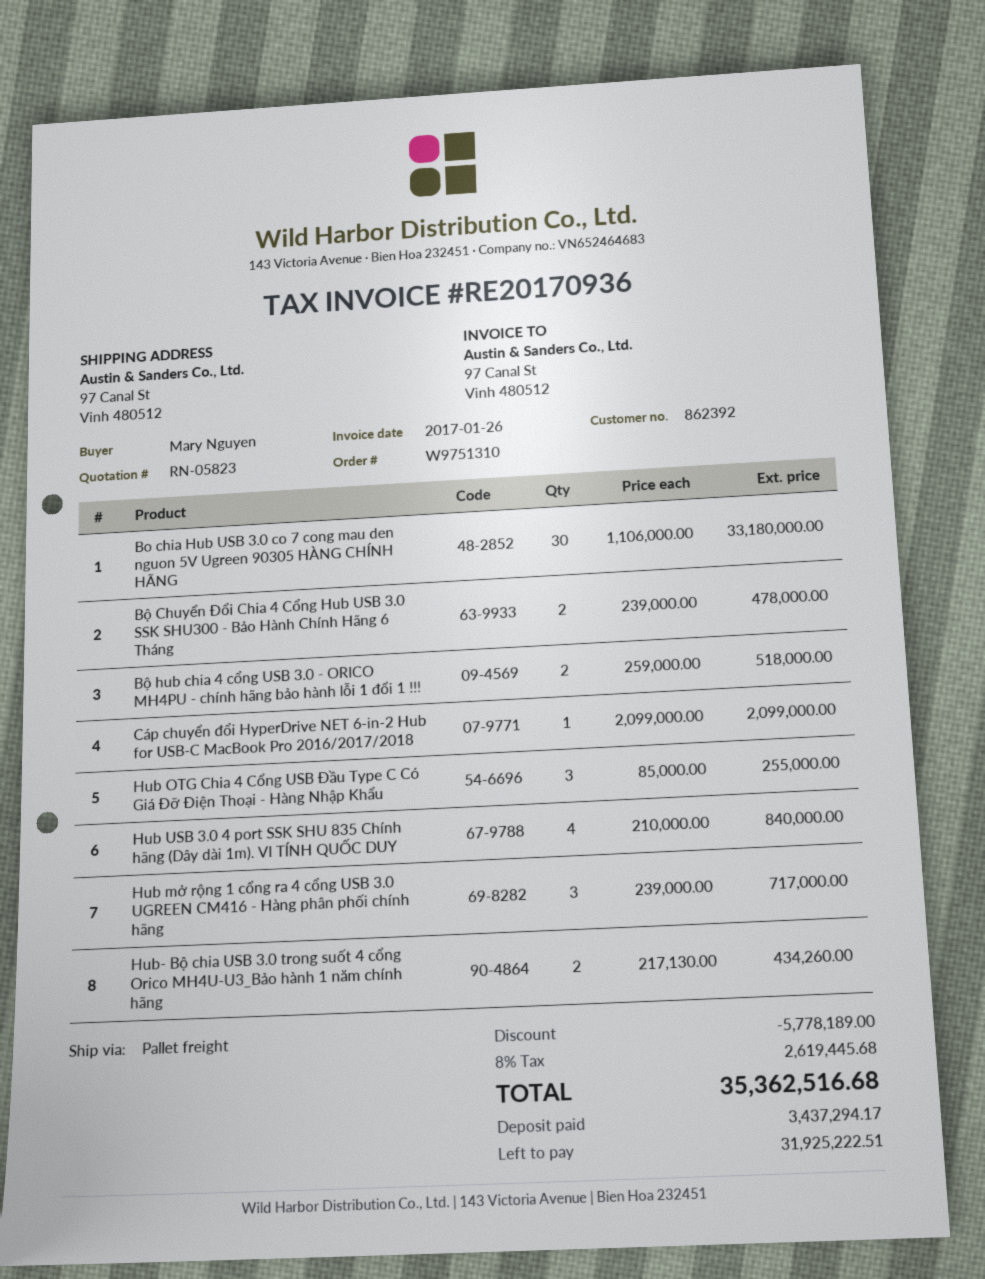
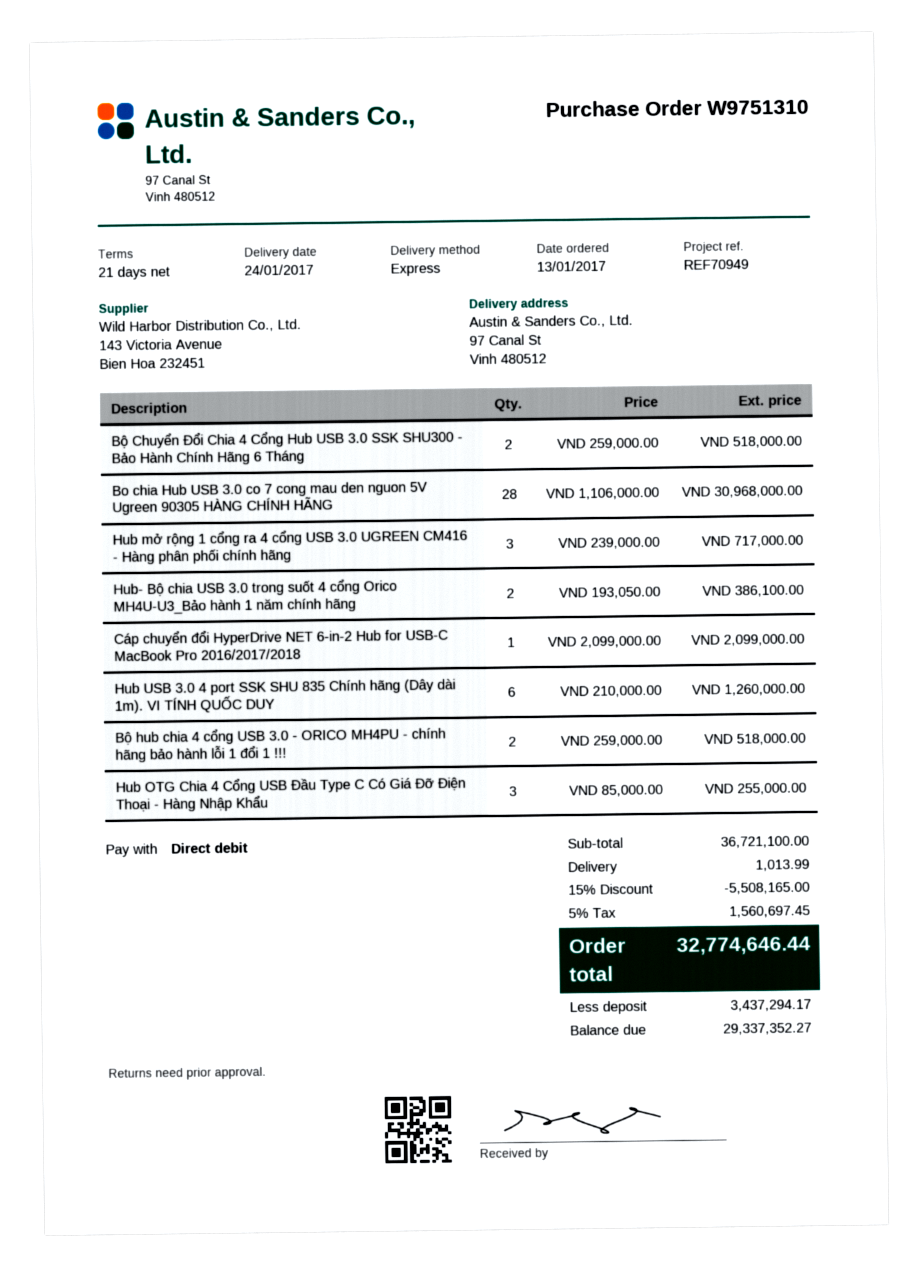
shipping method: pallet freight -> express
Bo chia Hub USB 3.0 co 7 cong mau den nguon 5V Ugreen 90305 HÀNG CHÍNH HÃNG: 30 x 1106000.00 = 33180000.00 -> 28 x 1106000.00 = 30968000.00
Bộ Chuyển Đổi Chia 4 Cổng Hub USB 3.0 SSK SHU300 - Bảo Hành Chính Hãng 6 Tháng: 2 x 239000.00 = 478000.00 -> 2 x 259000.00 = 518000.00
Hub USB 3.0 4 port SSK SHU 835 Chính hãng (Dây dài 1m). VI TÍNH QUỐC DUY: 4 x 210000.00 = 840000.00 -> 6 x 210000.00 = 1260000.00
Hub- Bộ chia USB 3.0 trong suốt 4 cổng Orico MH4U-U3_Bảo hành 1 năm chính hãng: 2 x 217130.00 = 434260.00 -> 2 x 193050.00 = 386100.00
discount: 5778189.00 -> 5508165.00
shipping: none -> 1013.99
tax: 8% = 2619445.68 -> 5% = 1560697.45
total: 35362516.68 -> 32774646.44
balance: 31925222.51 -> 29337352.27

